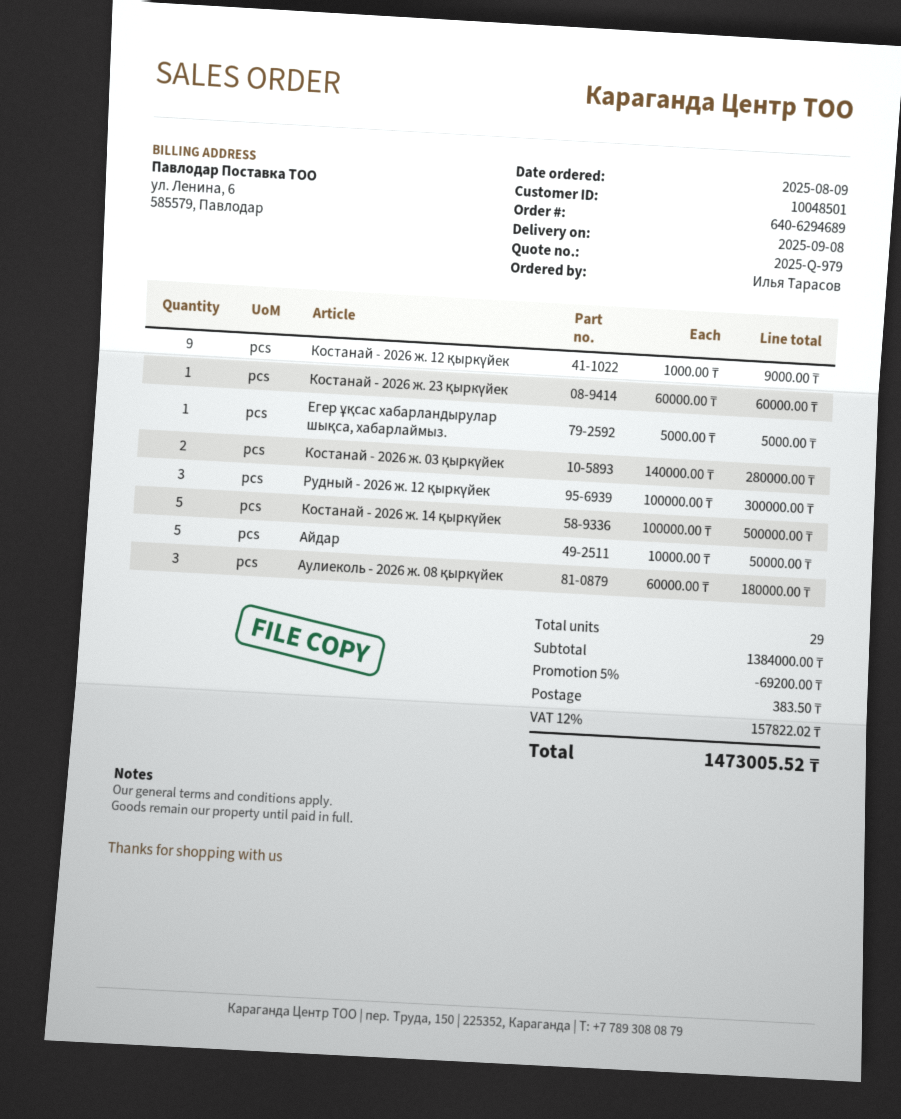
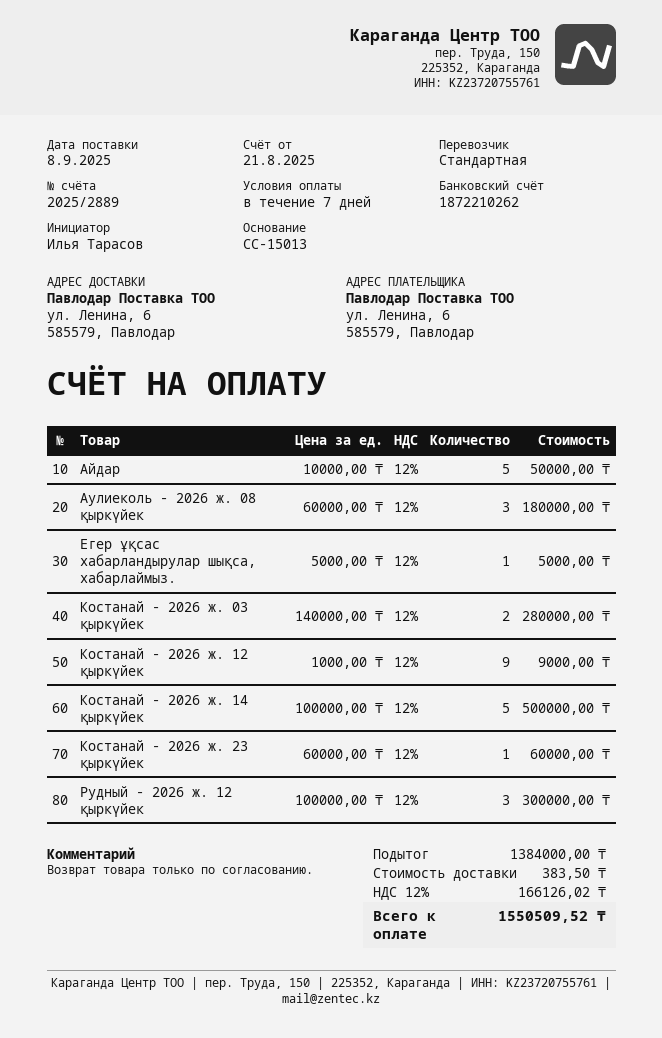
discount: 5% = 69200.00 -> none
tax: 12% = 157822.02 -> 12% = 166126.02
total: 1473005.52 -> 1550509.52

